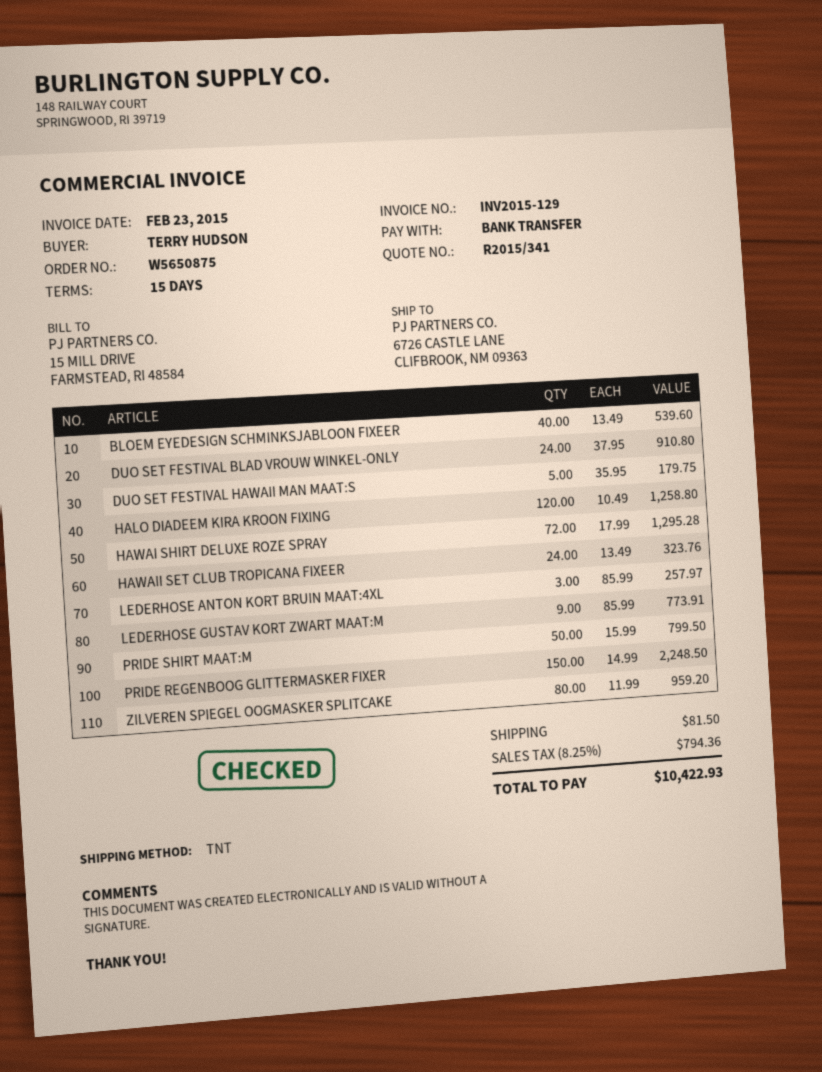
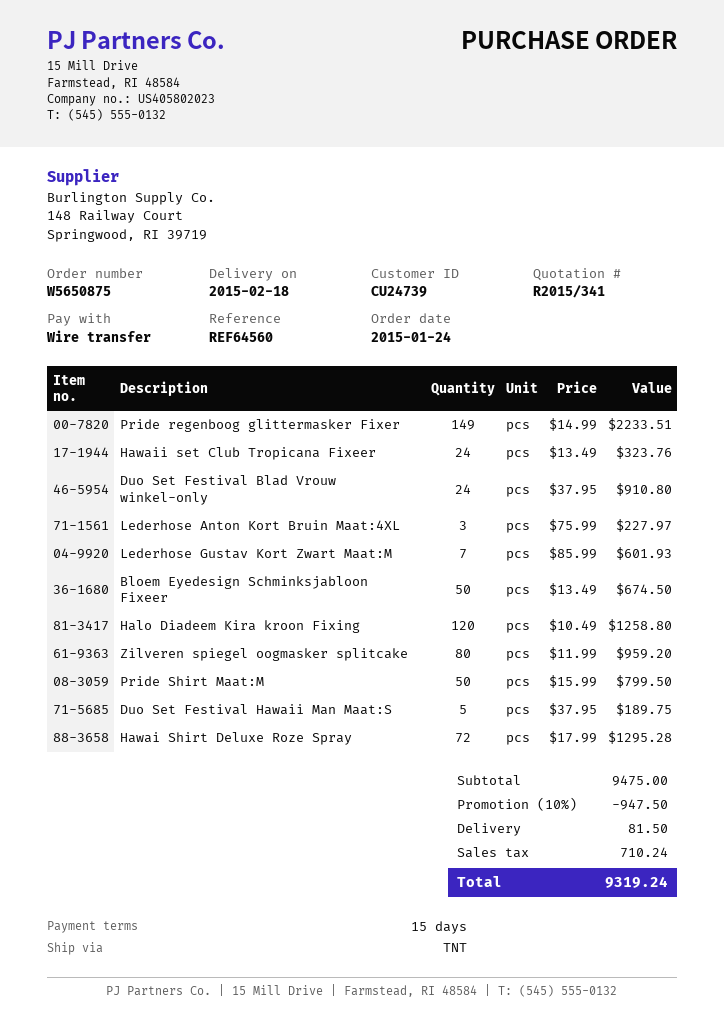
BLOEM EYEDESIGN SCHMINKSJABLOON FIXEER: 40 x 13.49 = 539.60 -> 50 x 13.49 = 674.50
DUO SET FESTIVAL HAWAII MAN MAAT:S: 5 x 35.95 = 179.75 -> 5 x 37.95 = 189.75
LEDERHOSE ANTON KORT BRUIN MAAT:4XL: 3 x 85.99 = 257.97 -> 3 x 75.99 = 227.97
LEDERHOSE GUSTAV KORT ZWART MAAT:M: 9 x 85.99 = 773.91 -> 7 x 85.99 = 601.93
PRIDE REGENBOOG GLITTERMASKER FIXER: 150 x 14.99 = 2248.50 -> 149 x 14.99 = 2233.51
discount: none -> 10% = 947.50
tax: 794.36 -> 710.24
total: 10422.93 -> 9319.24

